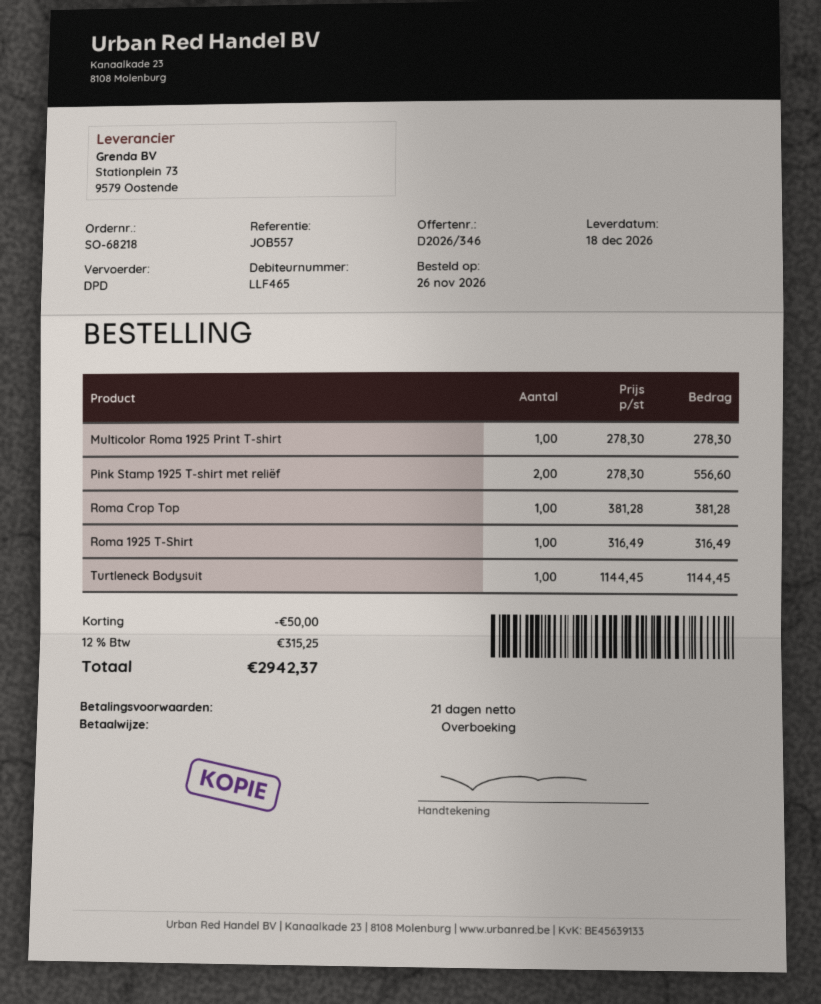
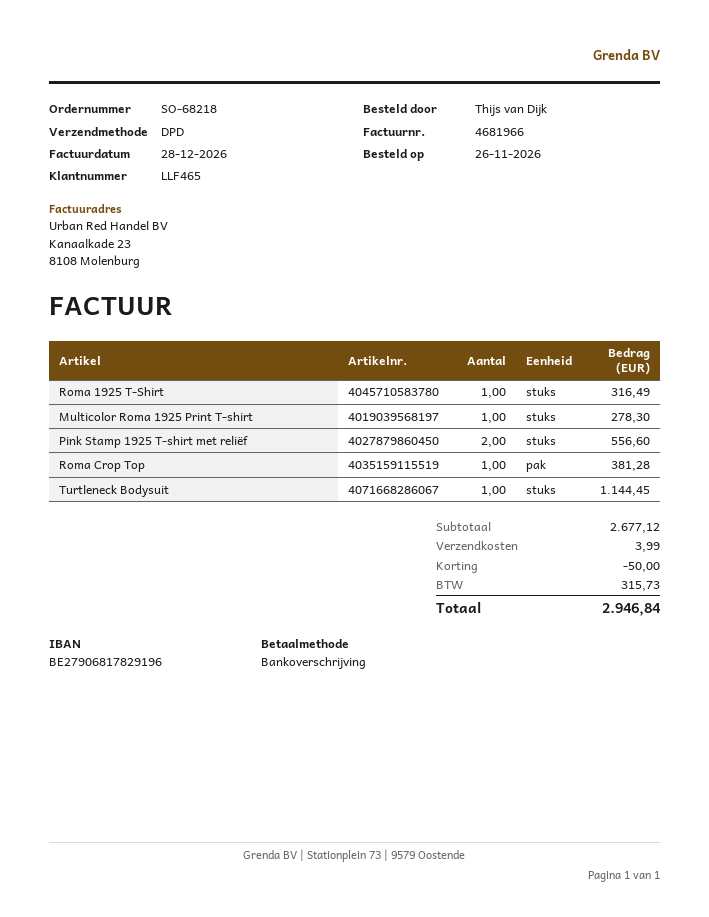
shipping: none -> 3.99
tax: 315.25 -> 315.73
total: 2942.37 -> 2946.84

